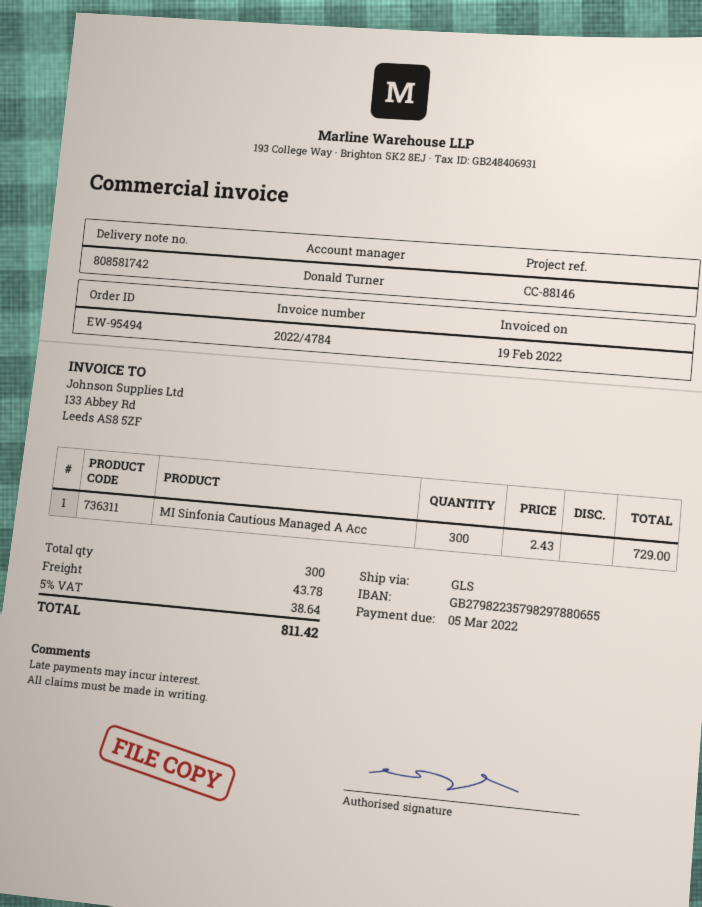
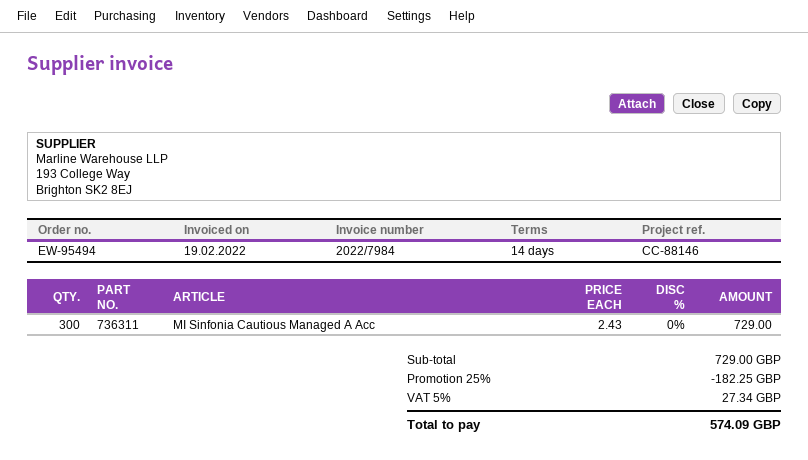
invoice number: 2022/4784 -> 2022/7984
discount: none -> 25% = 182.25
shipping: 43.78 -> none
tax: 5% = 38.64 -> 5% = 27.34
total: 811.42 -> 574.09

